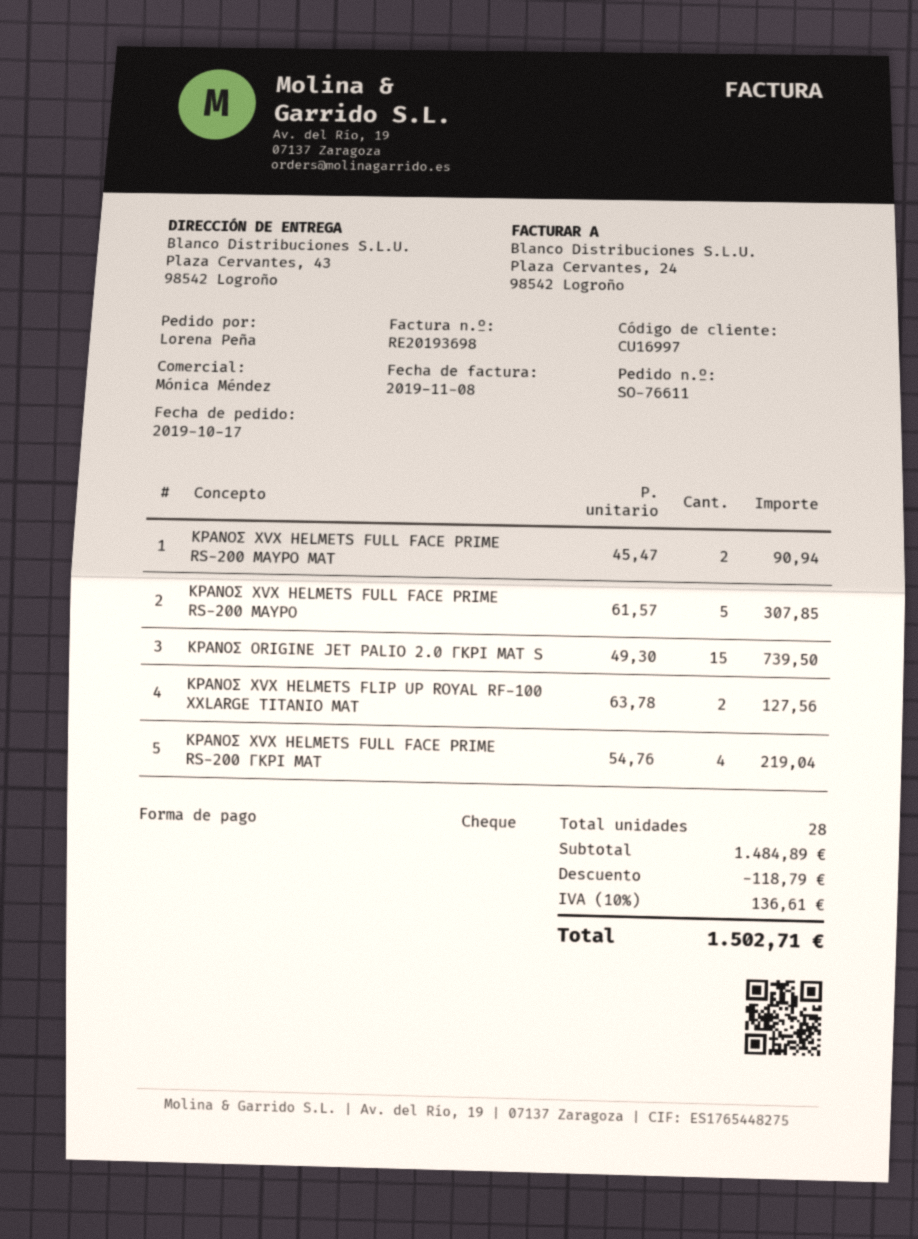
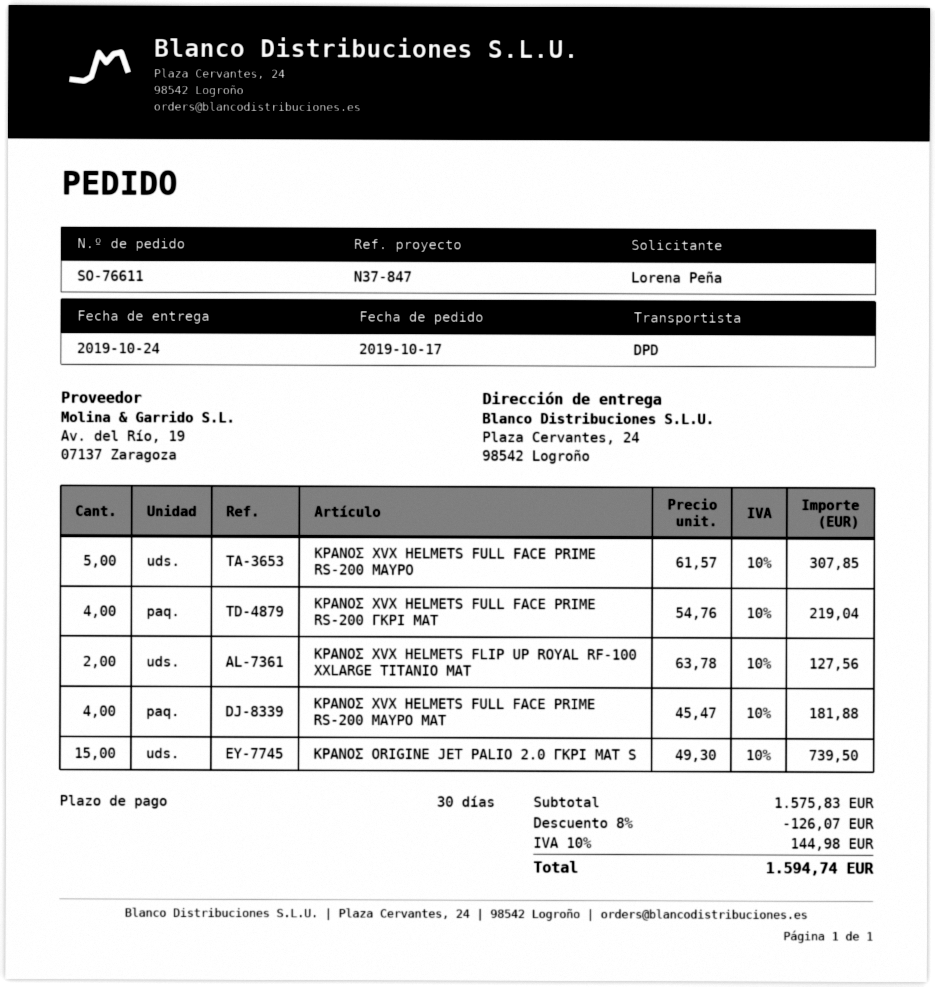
ship to: Plaza Cervantes, 43, 98542 Logroño -> Plaza Cervantes, 24, 98542 Logroño
ΚΡΑΝΟΣ XVX HELMETS FULL FACE PRIME RS-200 ΜΑΥΡΟ ΜΑΤ: 2 x 45.47 = 90.94 -> 4 x 45.47 = 181.88
subtotal: 1484.89 -> 1575.83
discount: 118.79 -> 126.07
tax: 10% = 136.61 -> 10% = 144.98
total: 1502.71 -> 1594.74

